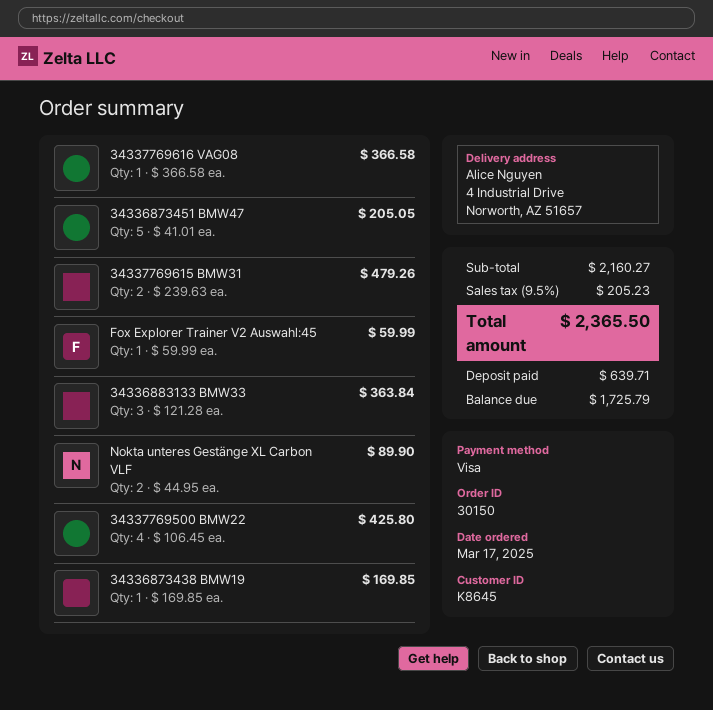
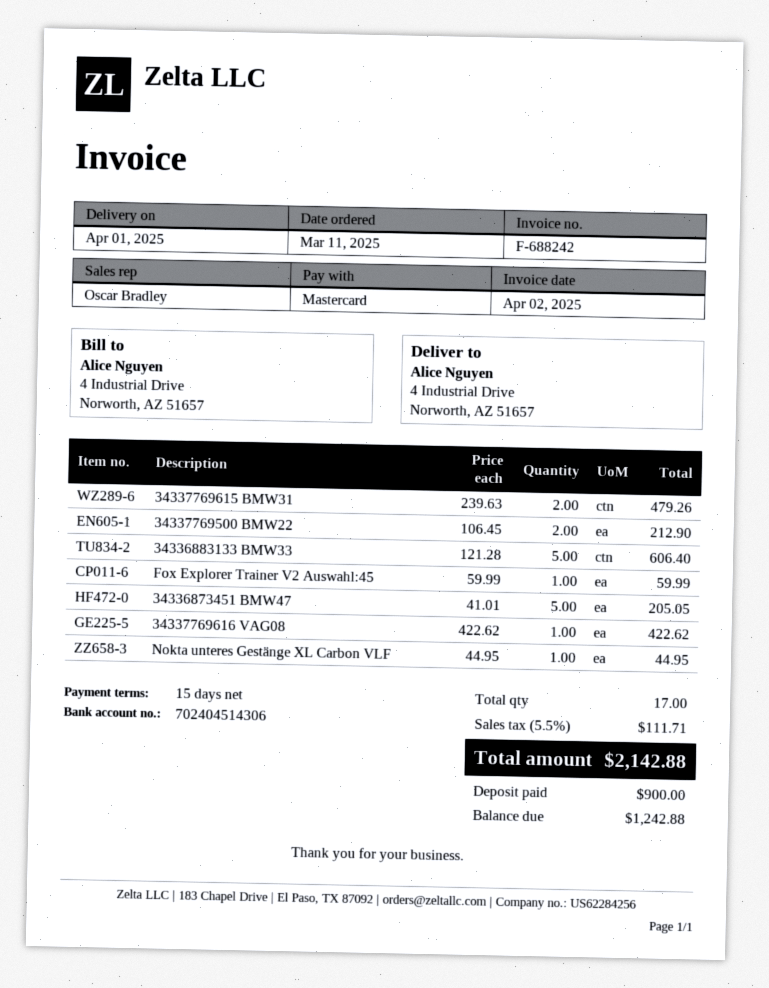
order date: 2025-03-17 -> 2025-03-11
payment method: Visa -> Mastercard
34337769616 VAG08: 1 x 366.58 = 366.58 -> 1 x 422.62 = 422.62
34336883133 BMW33: 3 x 121.28 = 363.84 -> 5 x 121.28 = 606.40
Nokta unteres Gestänge XL Carbon VLF: 2 x 44.95 = 89.90 -> 1 x 44.95 = 44.95
34337769500 BMW22: 4 x 106.45 = 425.80 -> 2 x 106.45 = 212.90
34336873438 BMW19: 1 x 169.85 = 169.85 -> none
tax: 9.5% = 205.23 -> 5.5% = 111.71
total: 2365.50 -> 2142.88
deposit: 639.71 -> 900.00
balance: 1725.79 -> 1242.88

